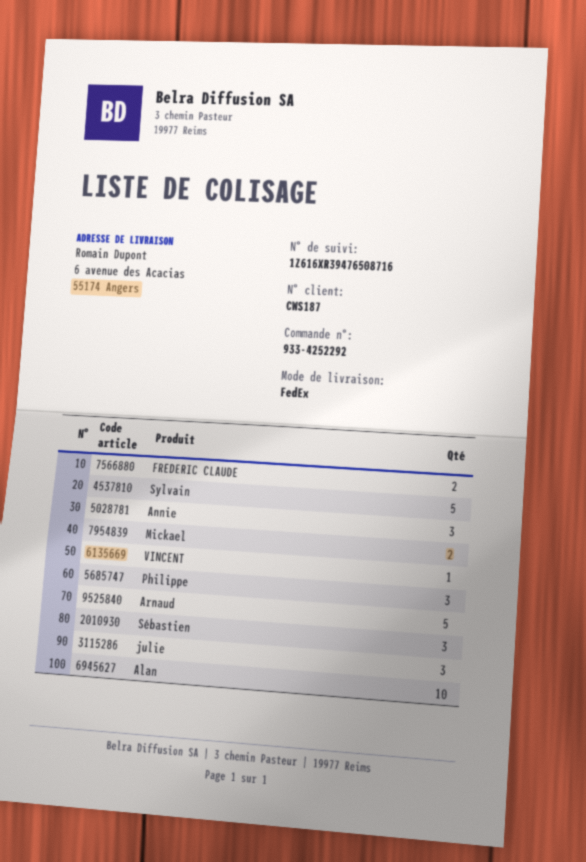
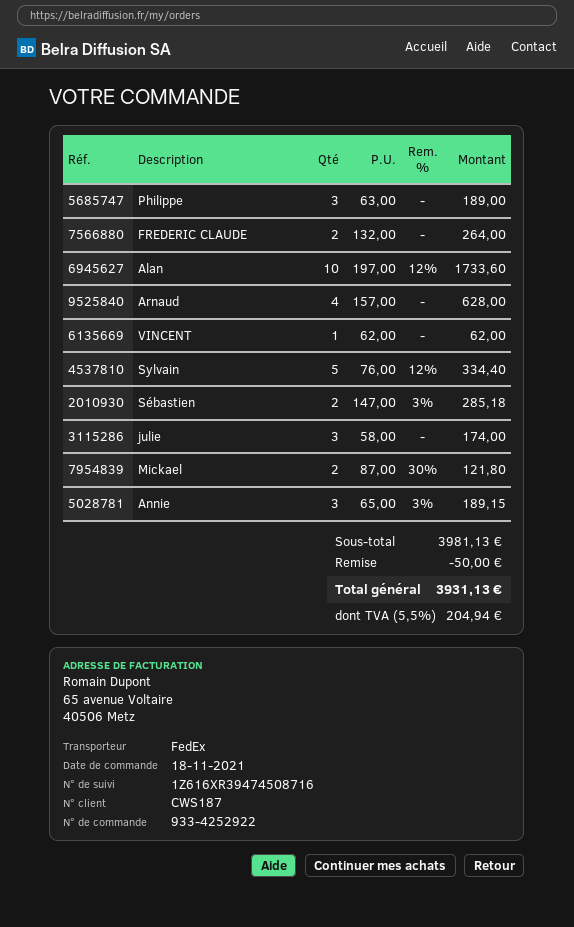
order number: 933-4252292 -> 933-4252922
tracking number: 1Z616XR39476508716 -> 1Z616XR39474508716
Arnaud: 5 -> 4
Sébastien: 3 -> 2

